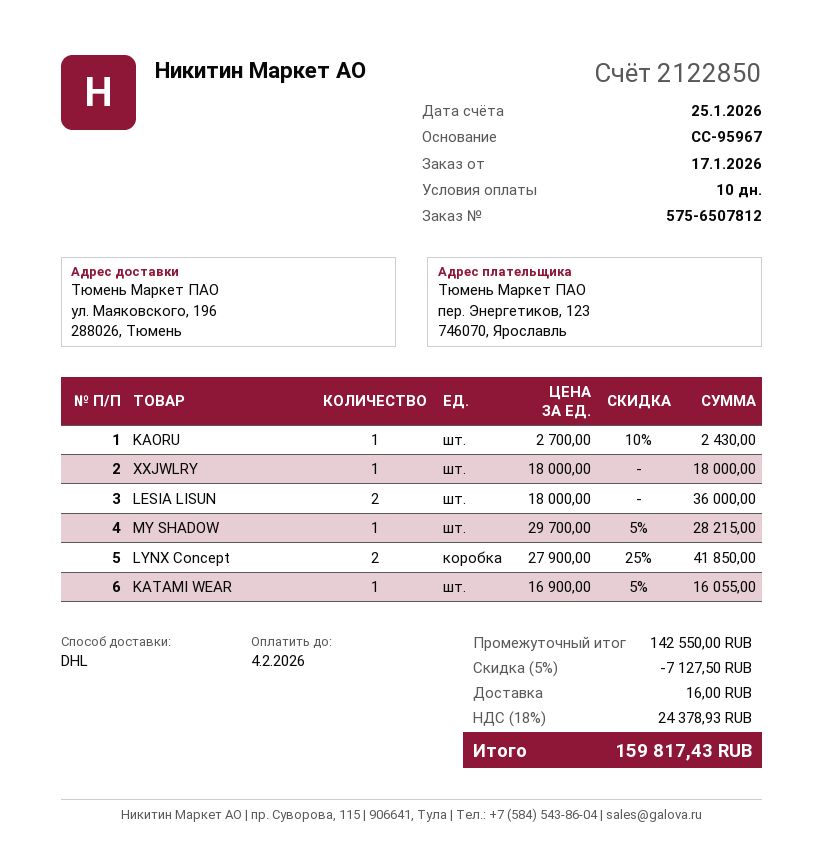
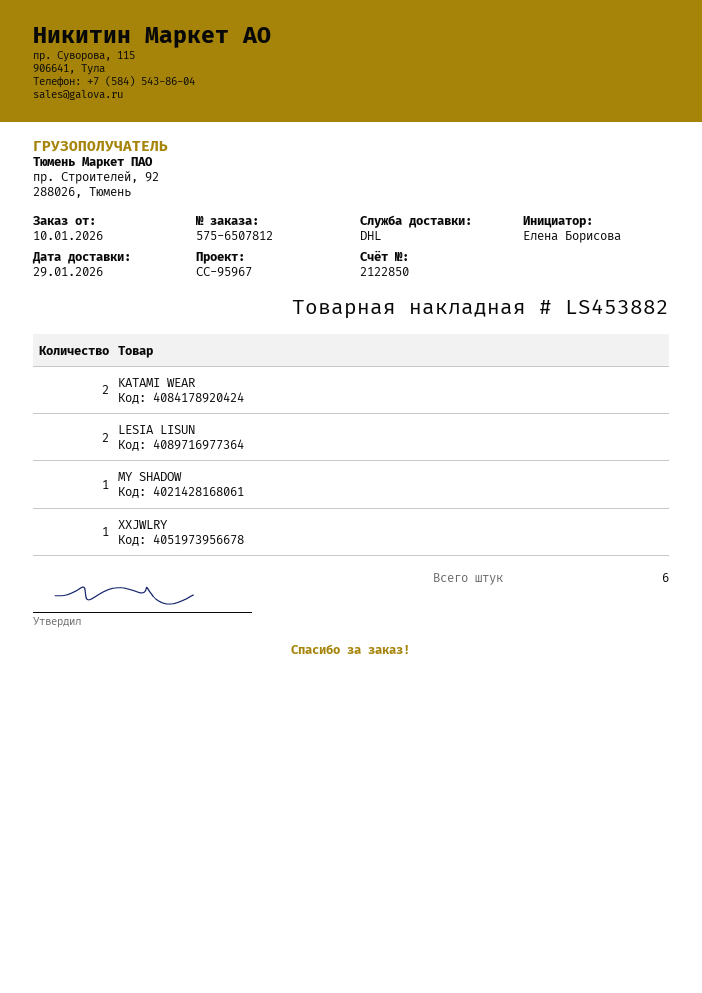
order date: 2026-01-17 -> 2026-01-10
ship to: ул. Маяковского, 196, 288026, Тюмень -> пр. Строителей, 92, 288026, Тюмень
KAORU: 1 -> none
LYNX Concept: 2 -> none
KATAMI WEAR: 1 -> 2

